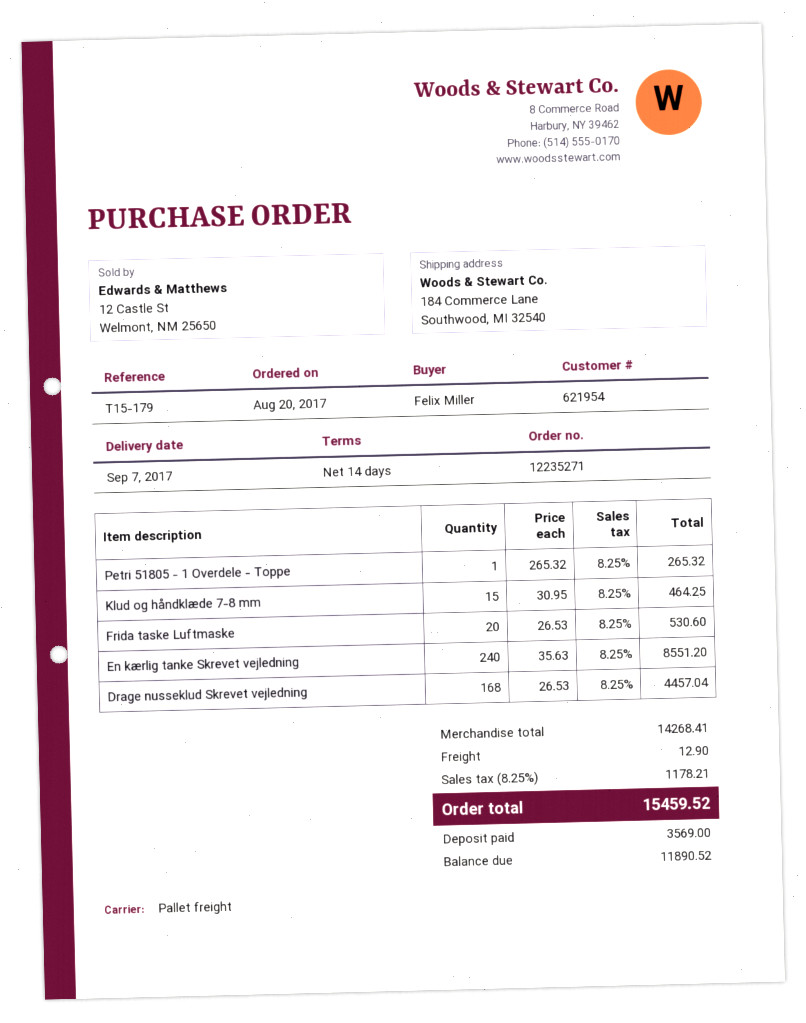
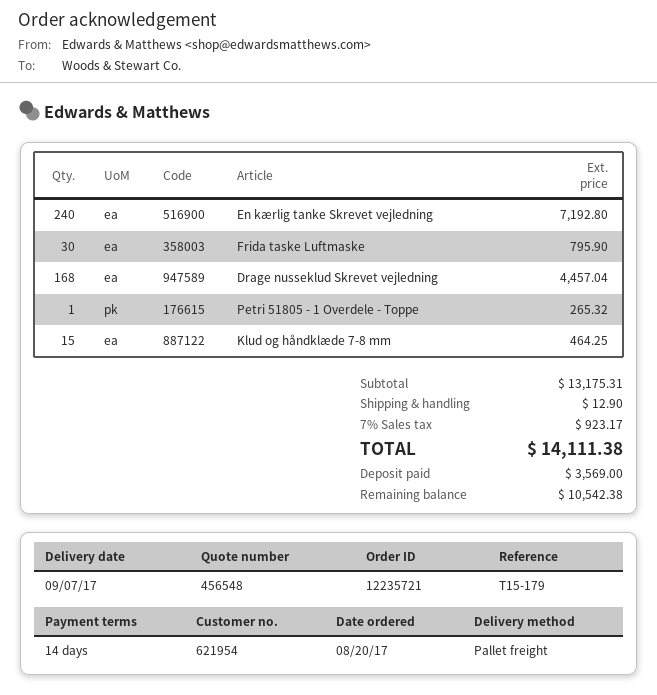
order number: 12235271 -> 12235721
Frida taske Luftmaske: 20 for 530.60 -> 30 for 795.90
En kærlig tanke Skrevet vejledning: 240 for 8551.20 -> 240 for 7192.80
subtotal: 14268.41 -> 13175.31
tax: 8.25% = 1178.21 -> 7% = 923.17
total: 15459.52 -> 14111.38
balance: 11890.52 -> 10542.38

